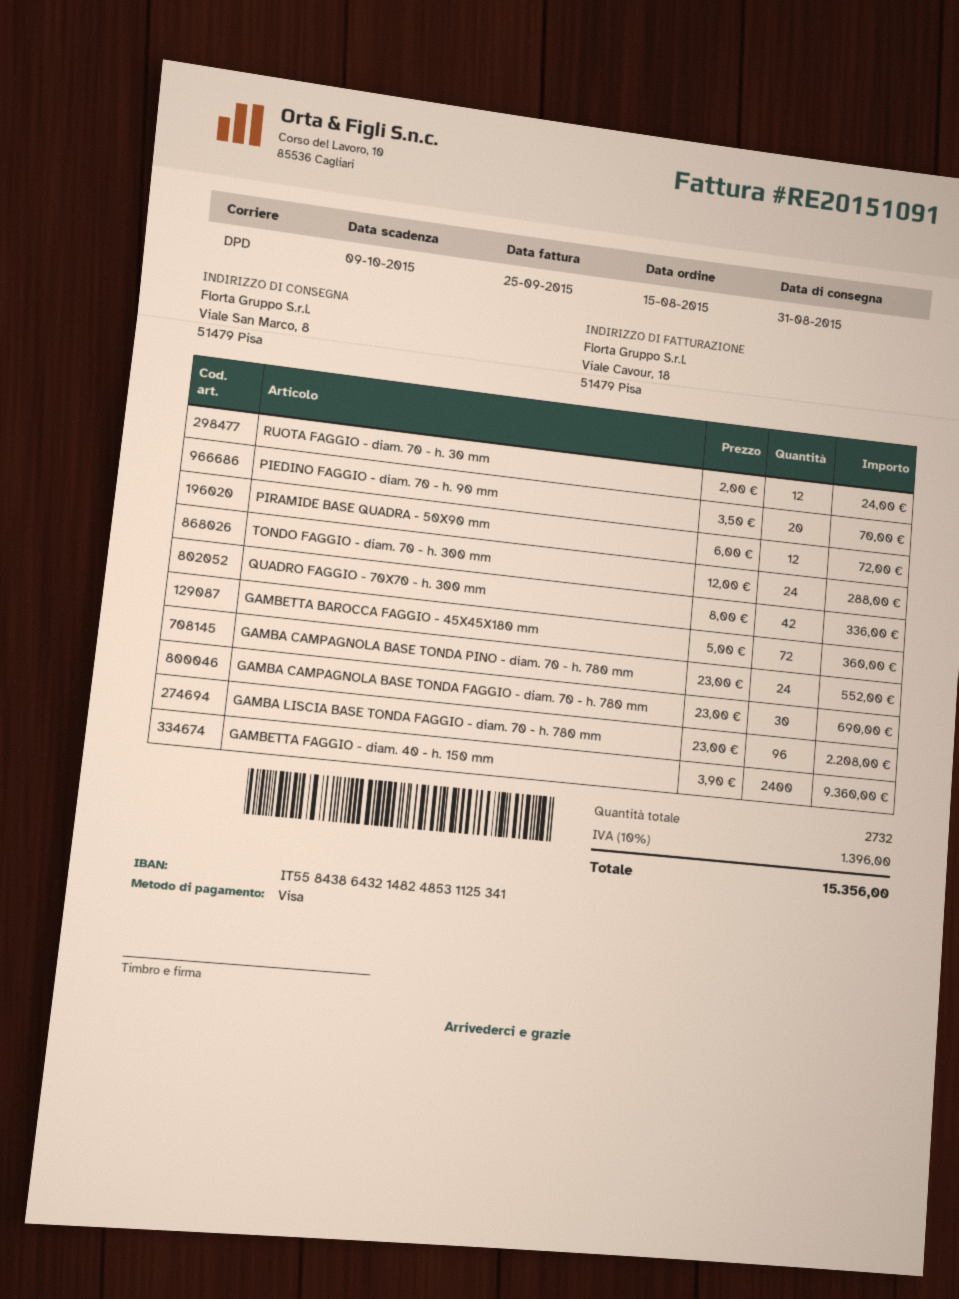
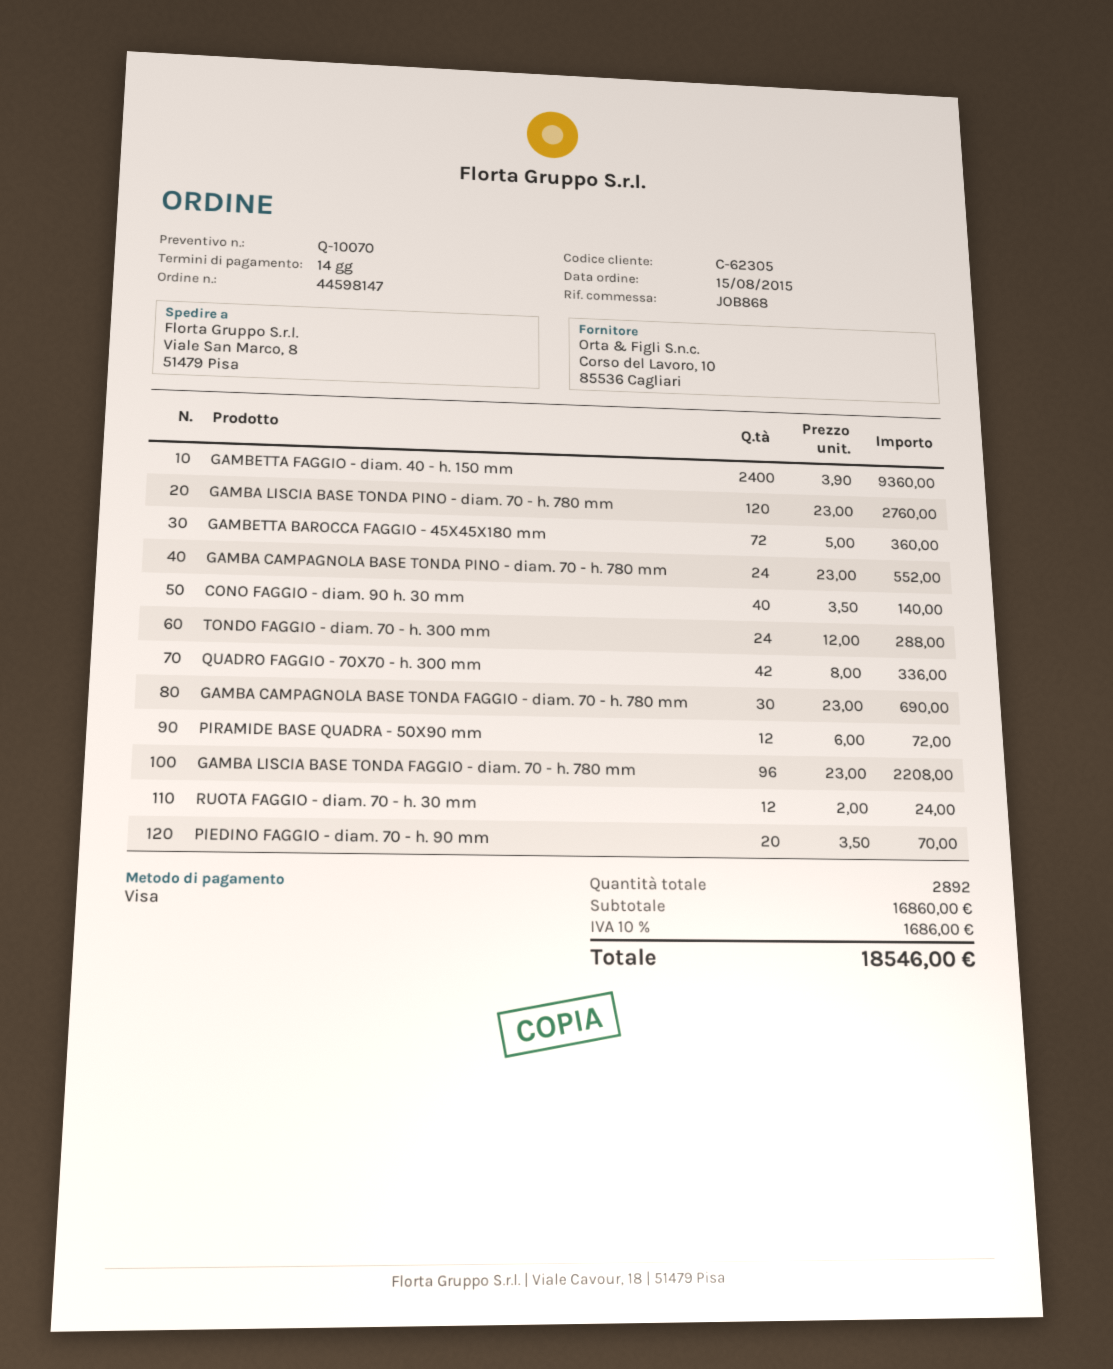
GAMBA LISCIA BASE TONDA PINO - diam. 70 - h. 780 mm: none -> 120 x 23.00 = 2760.00
CONO FAGGIO - diam. 90 h. 30 mm: none -> 40 x 3.50 = 140.00
total quantity: 2732 -> 2892
tax: 10% = 1396.00 -> 10% = 1686.00
total: 15356.00 -> 18546.00

